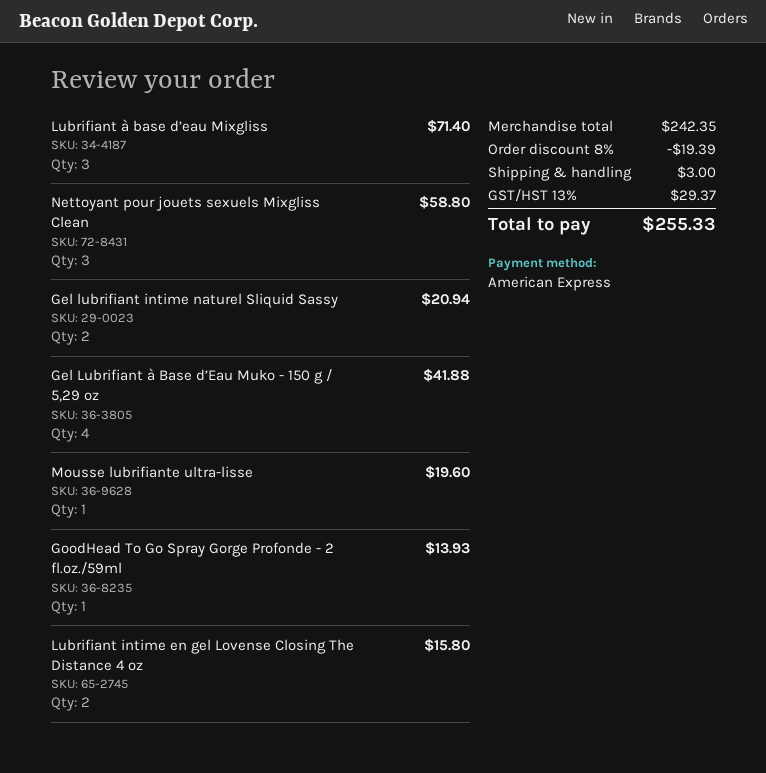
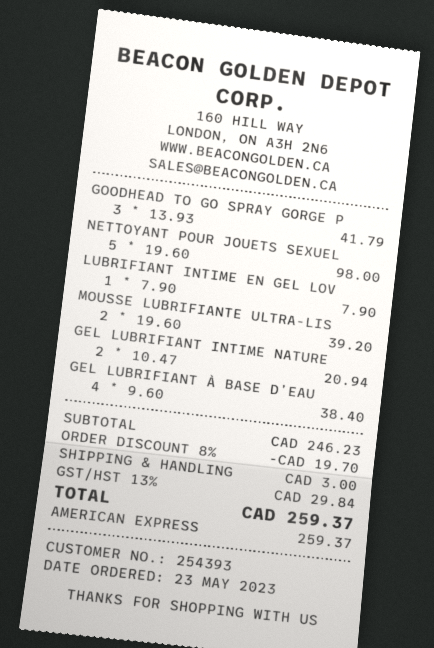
Lubrifiant à base d’eau Mixgliss: 3 for 71.40 -> none
Nettoyant pour jouets sexuels Mixgliss Clean: 3 for 58.80 -> 5 for 98.00
Gel Lubrifiant à Base d’Eau Muko - 150 g / 5,29 oz: 4 for 41.88 -> 4 for 38.40
Mousse lubrifiante ultra-lisse: 1 for 19.60 -> 2 for 39.20
GoodHead To Go Spray Gorge Profonde - 2 fl.oz./59ml: 1 for 13.93 -> 3 for 41.79
Lubrifiant intime en gel Lovense Closing The Distance 4 oz: 2 for 15.80 -> 1 for 7.90
subtotal: 242.35 -> 246.23
discount: 8% = 19.39 -> 8% = 19.70
tax: 13% = 29.37 -> 13% = 29.84
total: 255.33 -> 259.37

